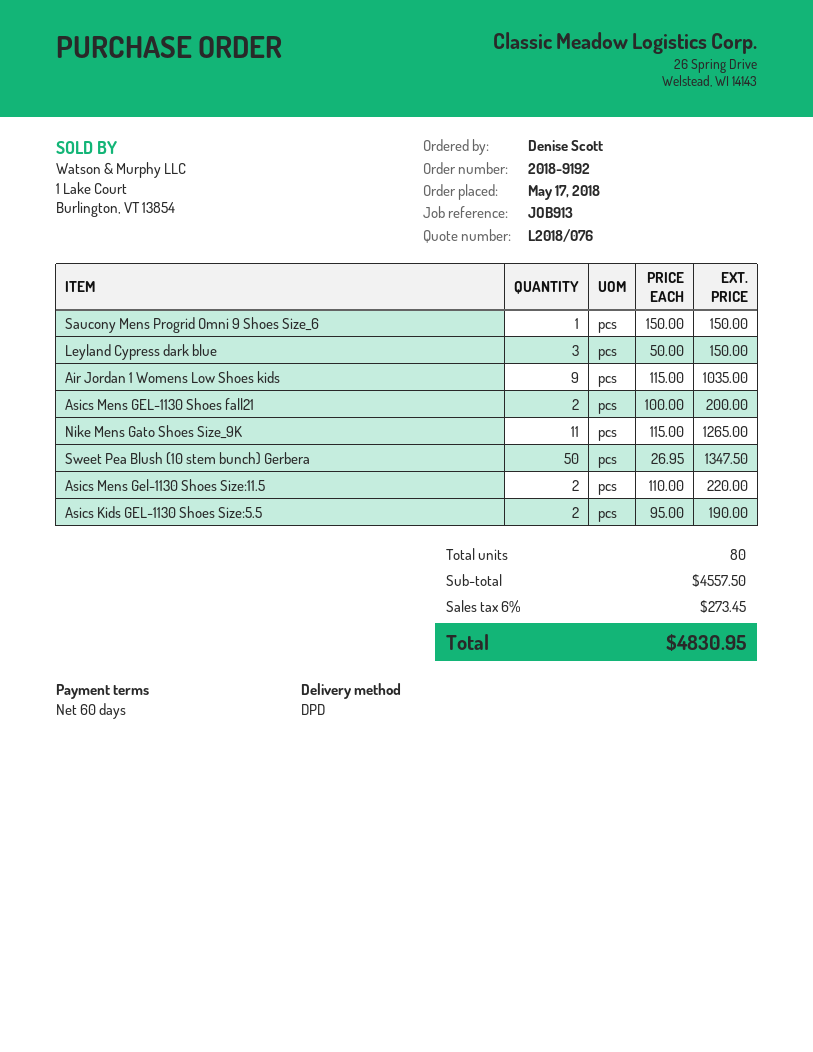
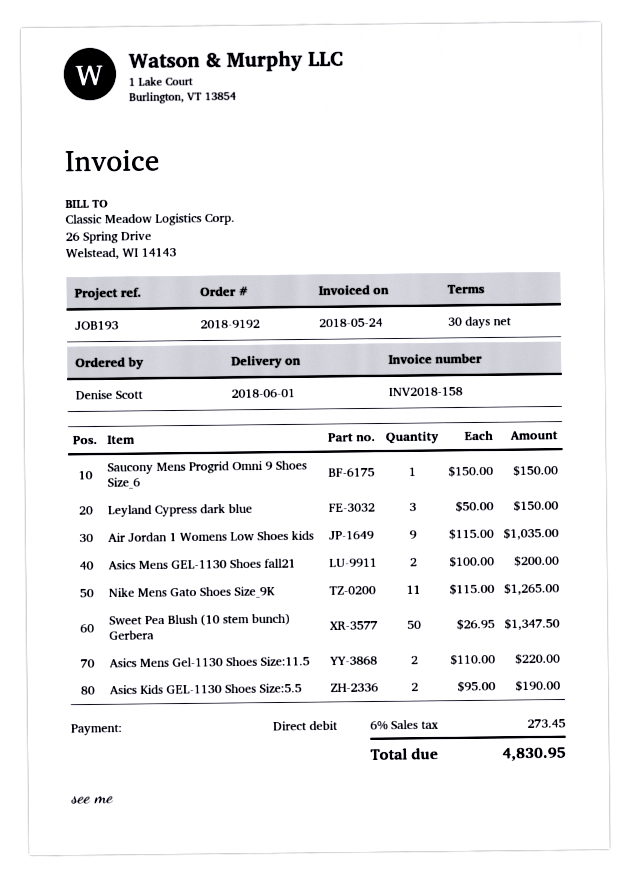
payment terms: 60 days -> 30 days
reference: JOB913 -> JOB193

